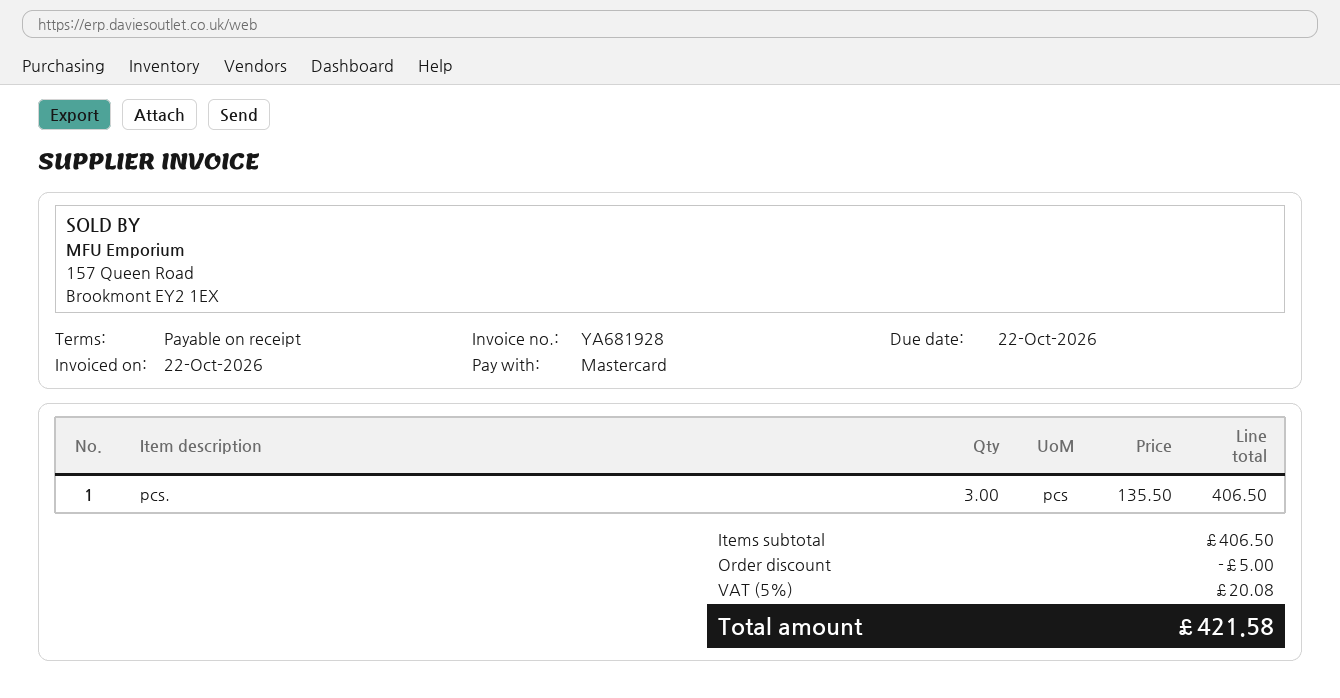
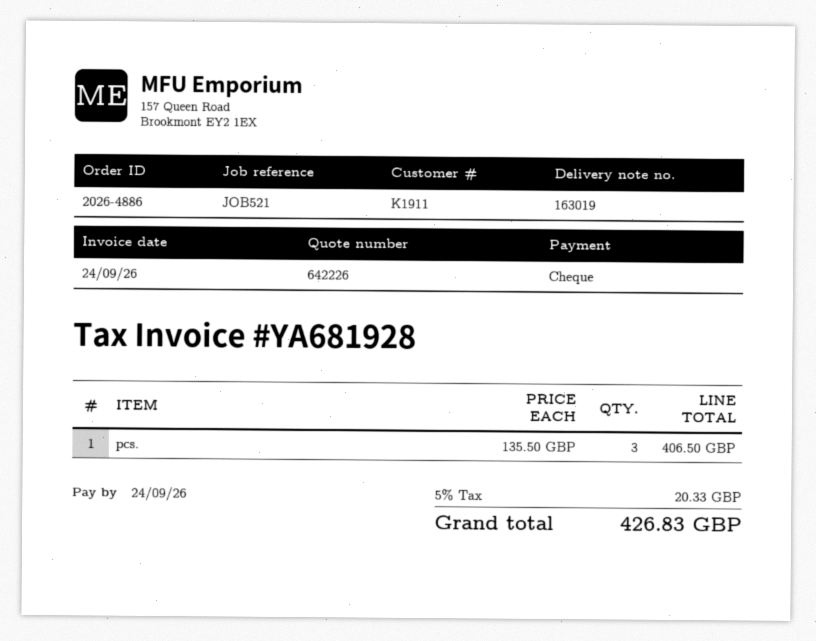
invoice date: 2026-10-22 -> 2026-09-24
due date: 2026-10-22 -> 2026-09-24
payment method: Mastercard -> cheque
discount: 5.00 -> none
tax: 5% = 20.08 -> 5% = 20.33
total: 421.58 -> 426.83

